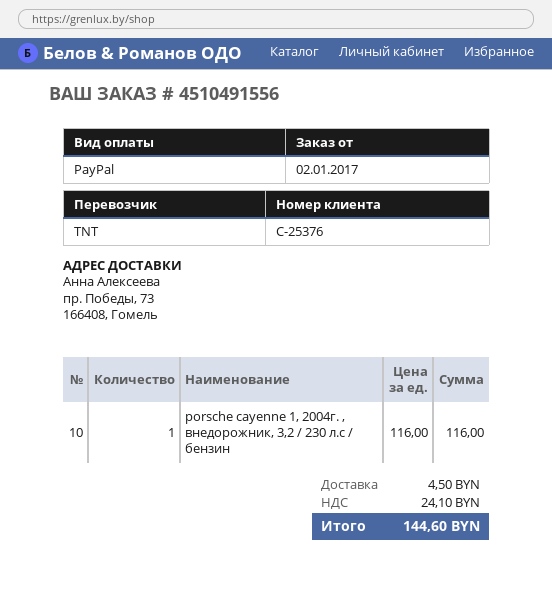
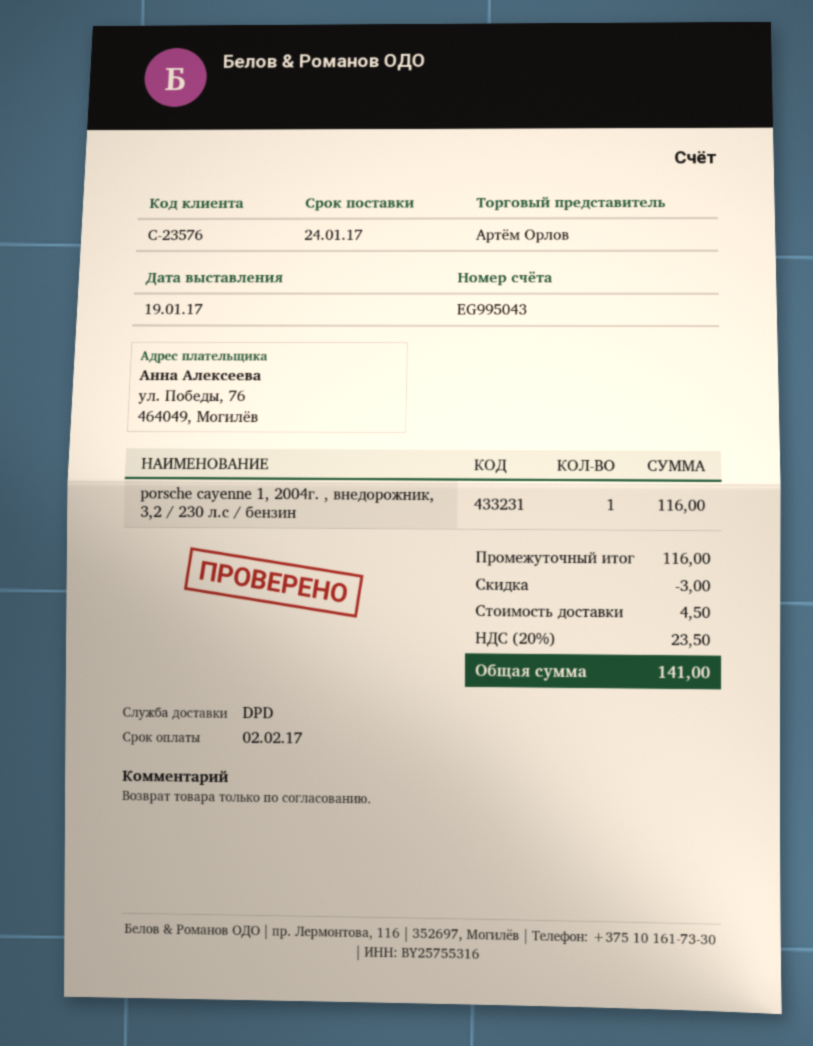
customer number: C-25376 -> C-23576
shipping method: TNT -> DPD
discount: none -> 3.00
tax: 24.10 -> 23.50
total: 144.60 -> 141.00

